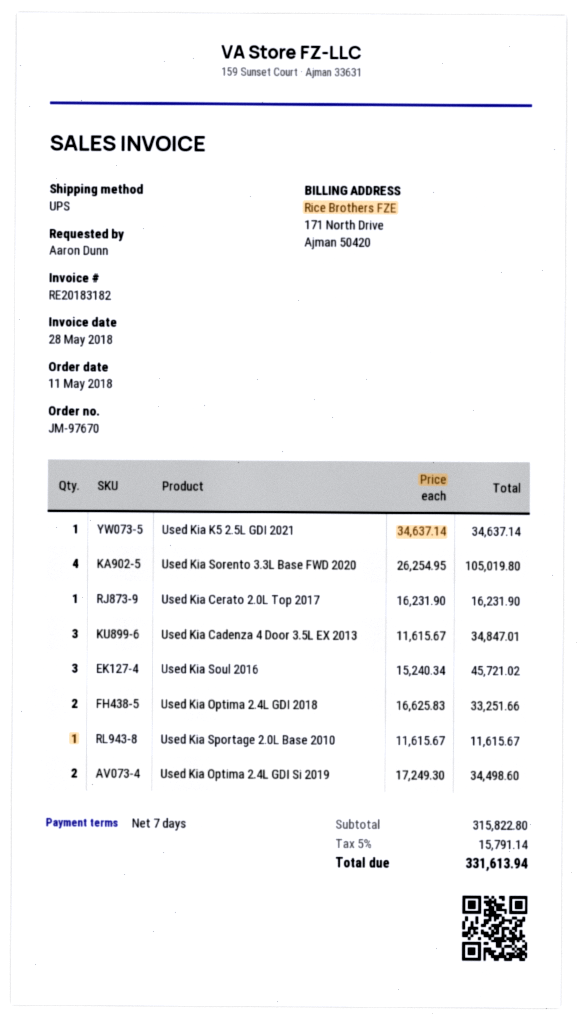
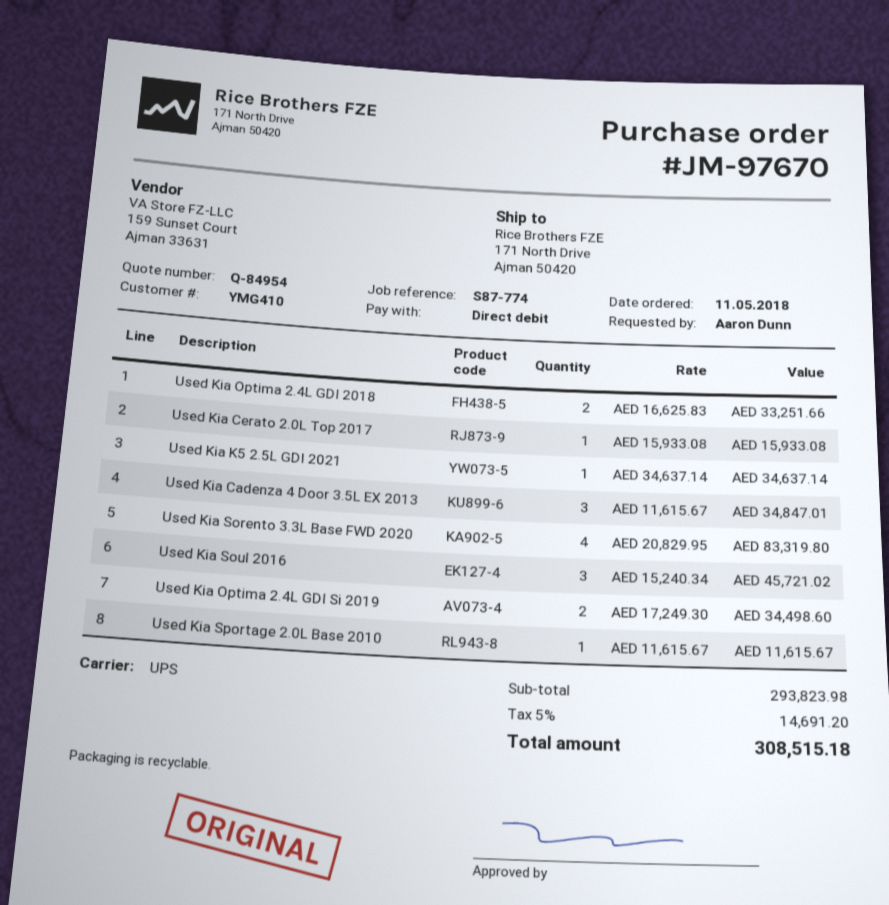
Used Kia Sorento 3.3L Base FWD 2020: 4 x 26254.95 = 105019.80 -> 4 x 20829.95 = 83319.80
Used Kia Cerato 2.0L Top 2017: 1 x 16231.90 = 16231.90 -> 1 x 15933.08 = 15933.08
subtotal: 315822.80 -> 293823.98
tax: 5% = 15791.14 -> 5% = 14691.20
total: 331613.94 -> 308515.18

